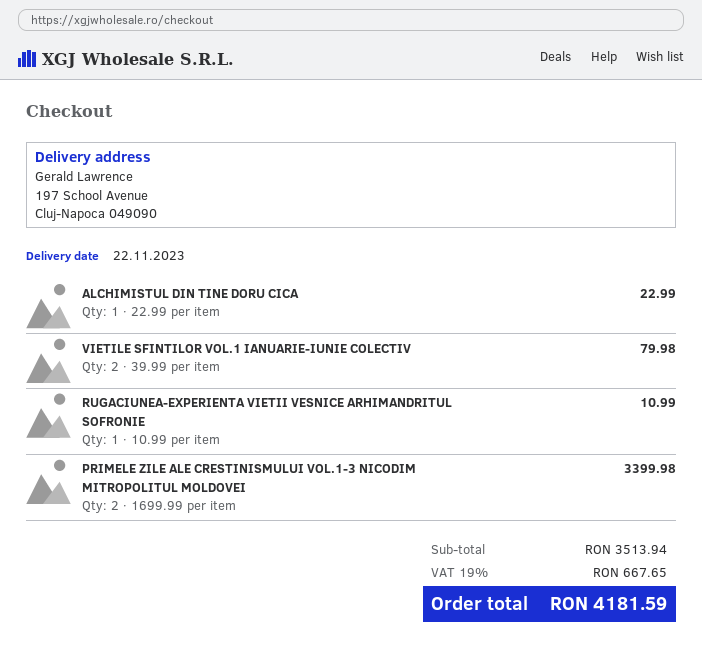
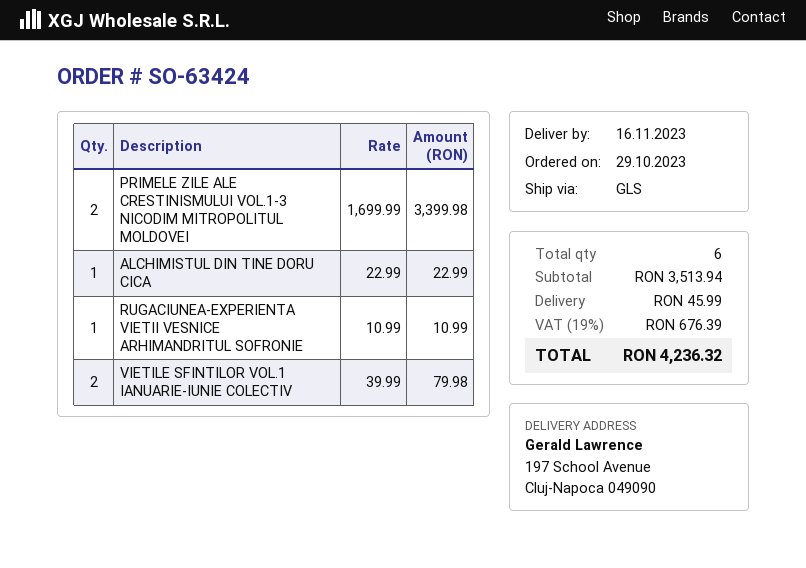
delivery date: 2023-11-22 -> 2023-11-16
shipping: none -> 45.99
tax: 19% = 667.65 -> 19% = 676.39
total: 4181.59 -> 4236.32

